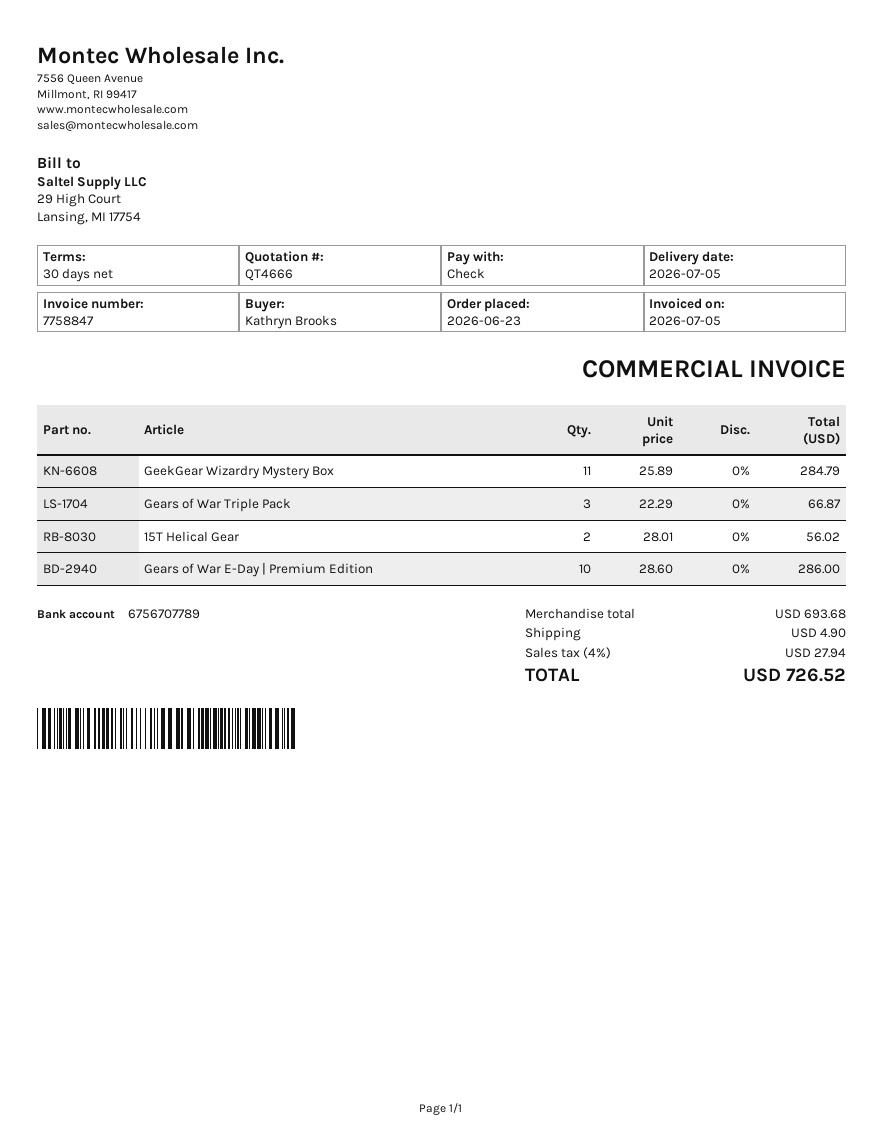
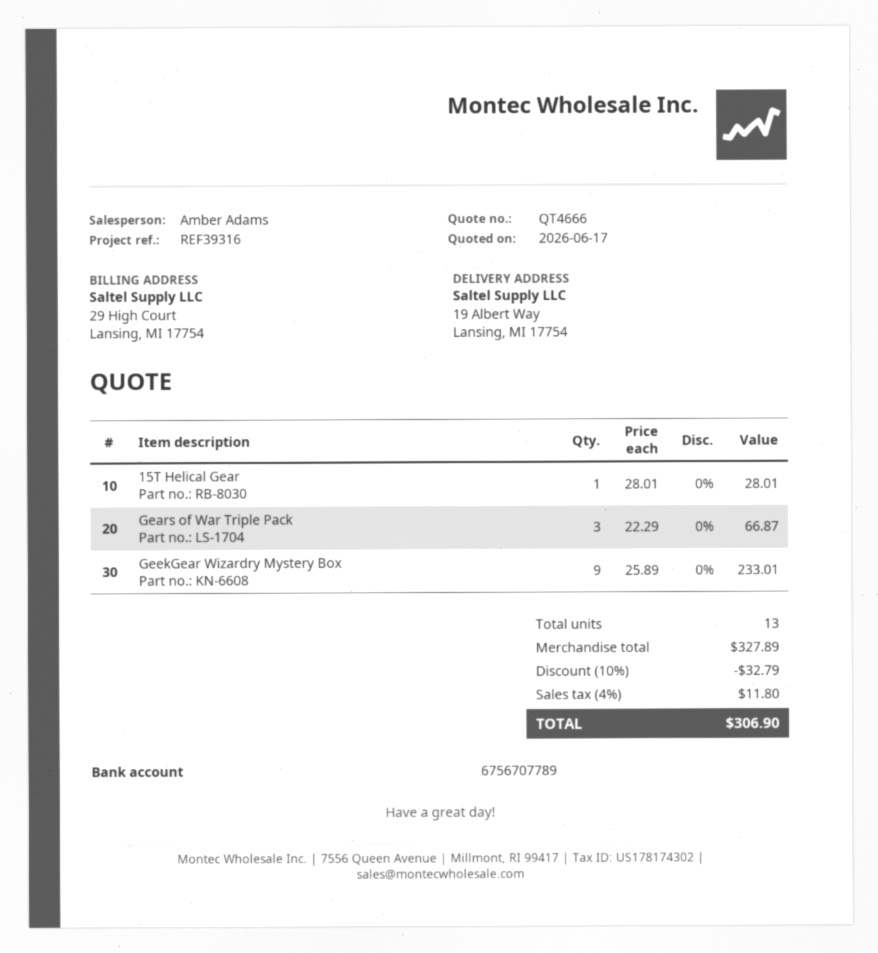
GeekGear Wizardry Mystery Box: 11 x 25.89 = 284.79 -> 9 x 25.89 = 233.01
15T Helical Gear: 2 x 28.01 = 56.02 -> 1 x 28.01 = 28.01
Gears of War E-Day | Premium Edition: 10 x 28.60 = 286.00 -> none
subtotal: 693.68 -> 327.89
discount: none -> 10% = 32.79
shipping: 4.90 -> none
tax: 4% = 27.94 -> 4% = 11.80
total: 726.52 -> 306.90

